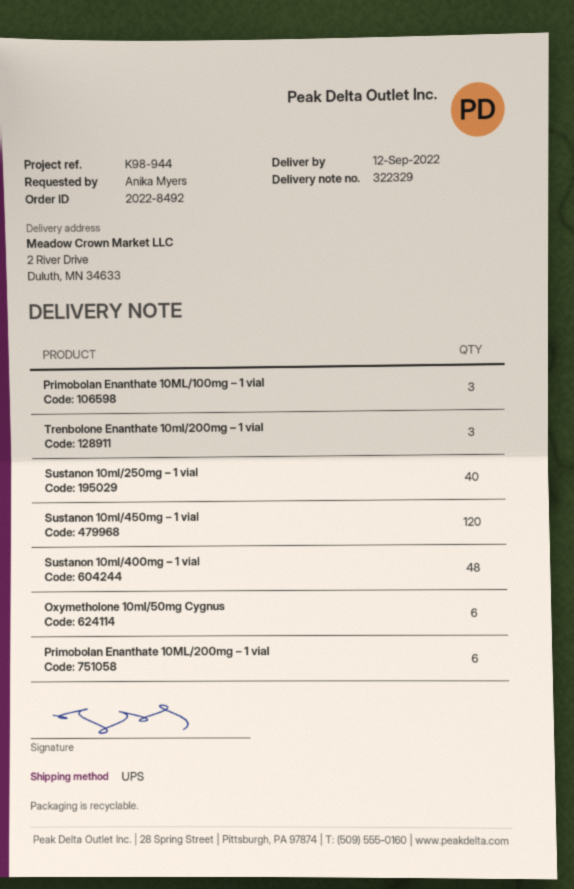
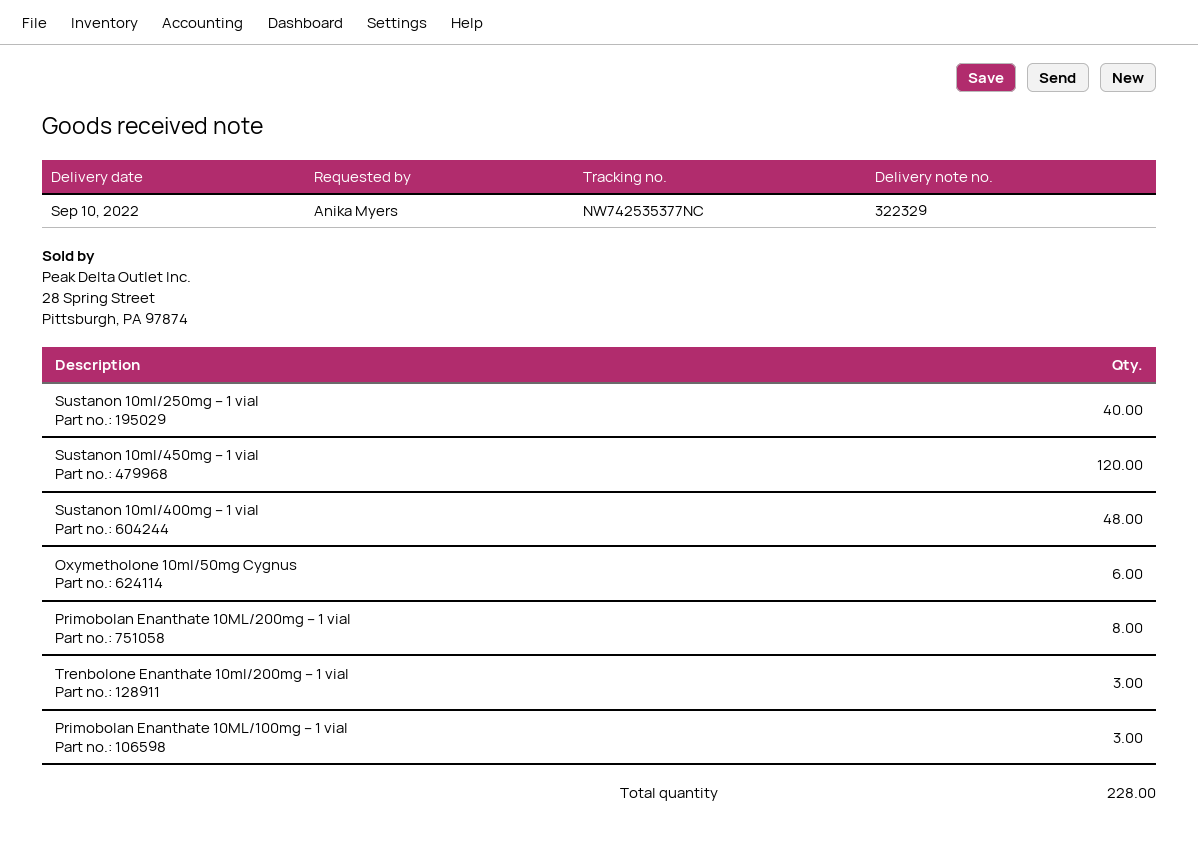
delivery date: 2022-09-12 -> 2022-09-10
Primobolan Enanthate 10ML/200mg – 1 vial: 6 -> 8

